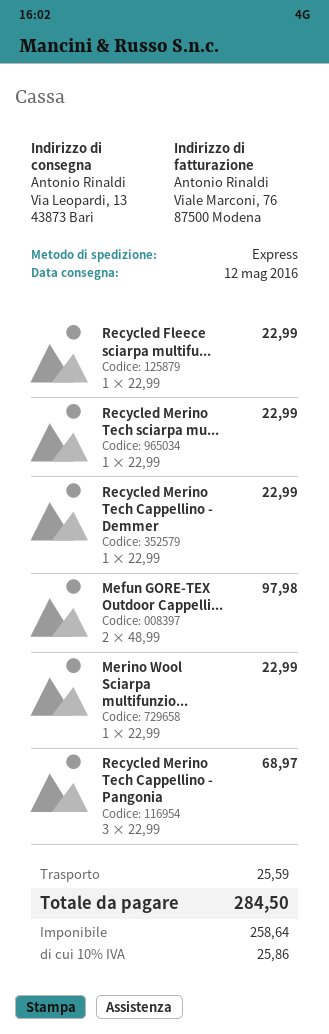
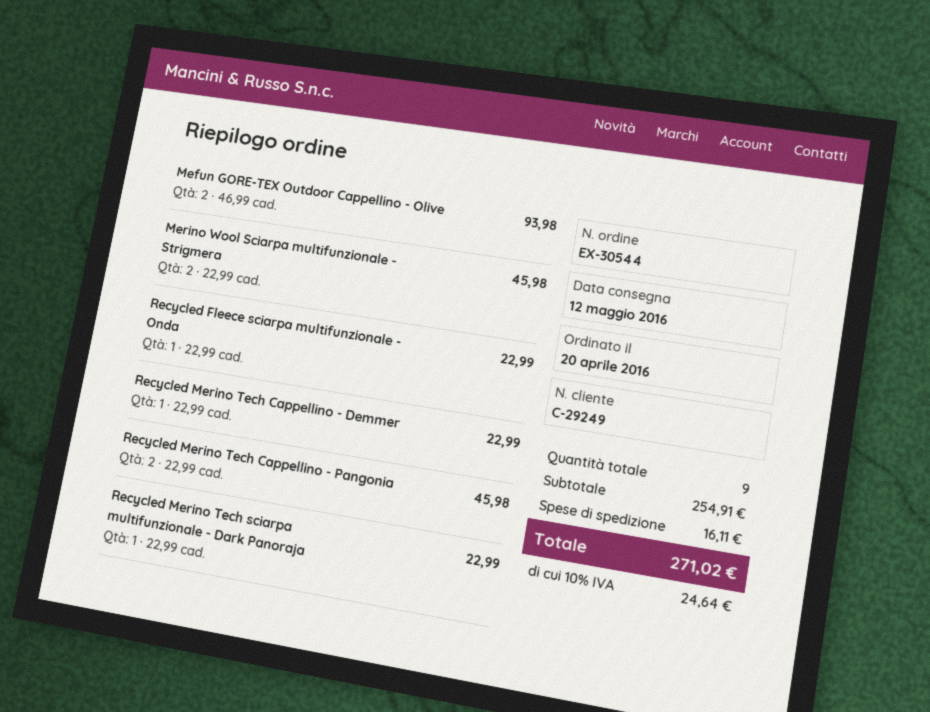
Mefun GORE-TEX Outdoor Cappelli...: 2 x 48.99 = 97.98 -> 2 x 46.99 = 93.98
Merino Wool Sciarpa multifunzio...: 1 x 22.99 = 22.99 -> 2 x 22.99 = 45.98
Recycled Merino Tech Cappellino - Pangonia: 3 x 22.99 = 68.97 -> 2 x 22.99 = 45.98
shipping: 25.59 -> 16.11
tax: 10% = 25.86 -> 10% = 24.64
total: 284.50 -> 271.02

